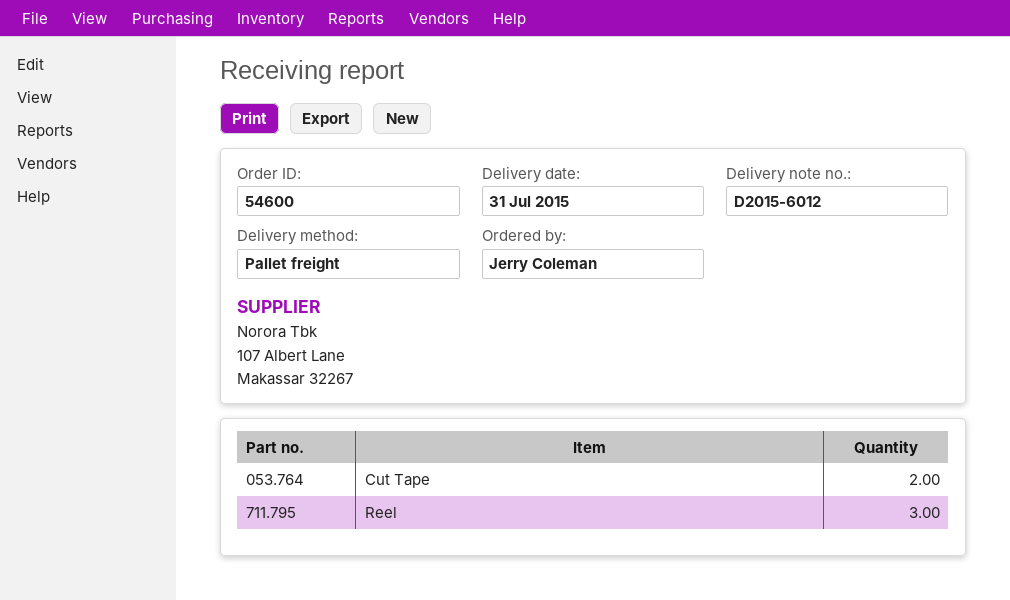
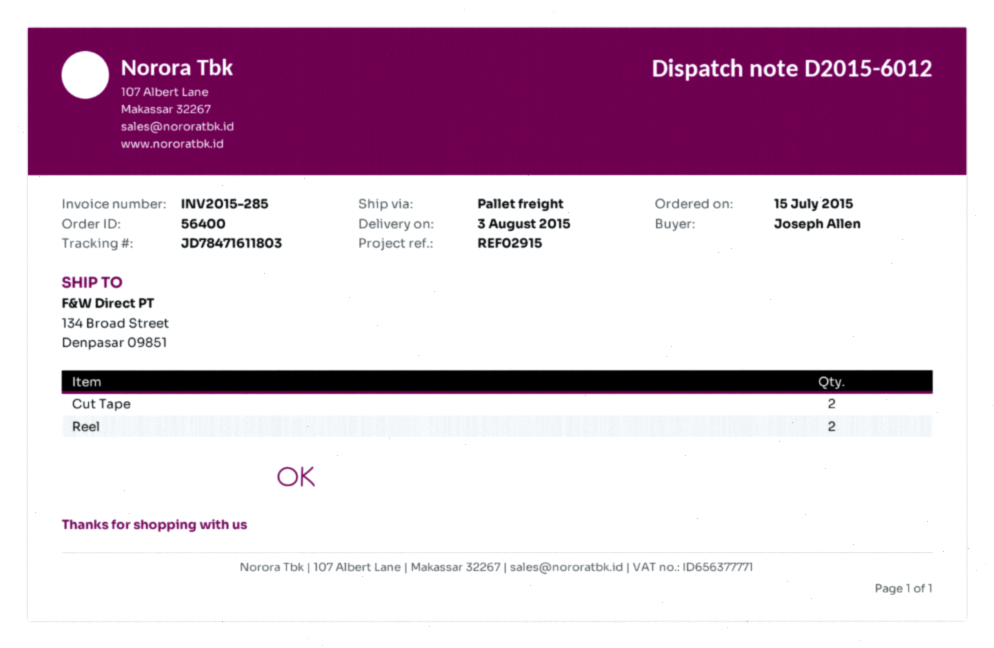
order number: 54600 -> 56400
delivery date: 2015-07-31 -> 2015-08-03
ordered by: Jerry Coleman -> Joseph Allen
Reel: 3 -> 2

